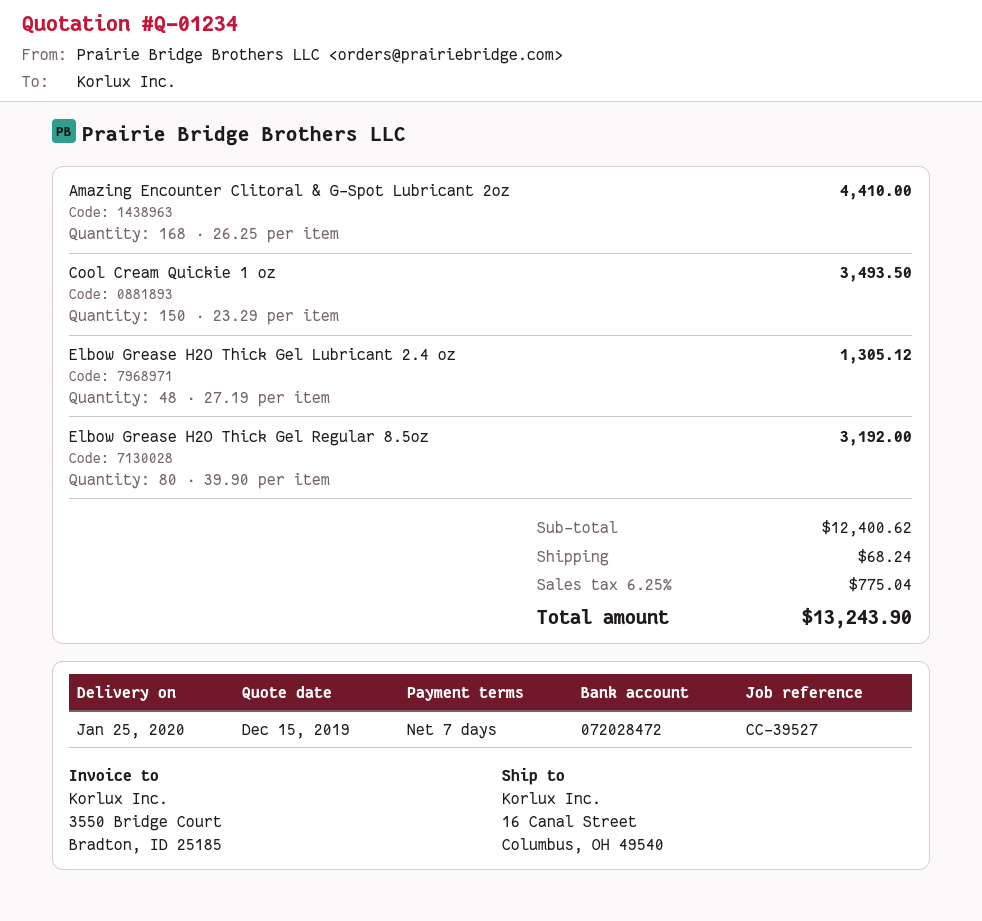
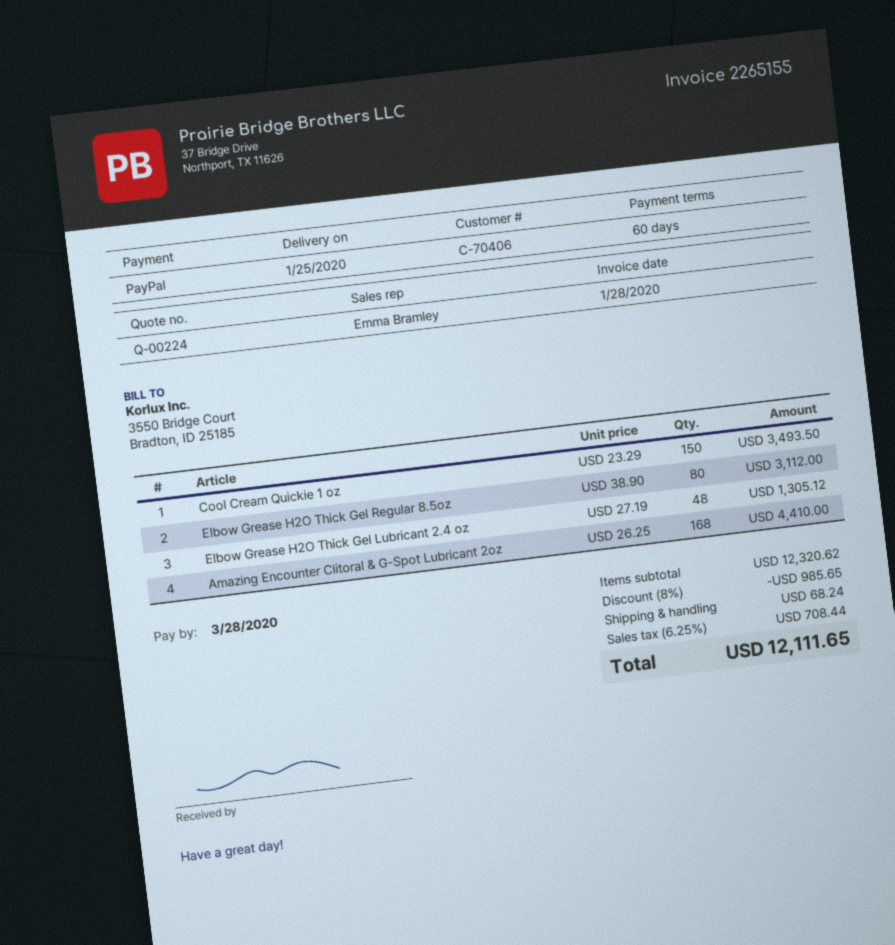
quote number: Q-01234 -> Q-00224
payment terms: 7 days -> 60 days
Elbow Grease H2O Thick Gel Regular 8.5oz: 80 x 39.90 = 3192.00 -> 80 x 38.90 = 3112.00
subtotal: 12400.62 -> 12320.62
discount: none -> 8% = 985.65
tax: 6.25% = 775.04 -> 6.25% = 708.44
total: 13243.90 -> 12111.65

